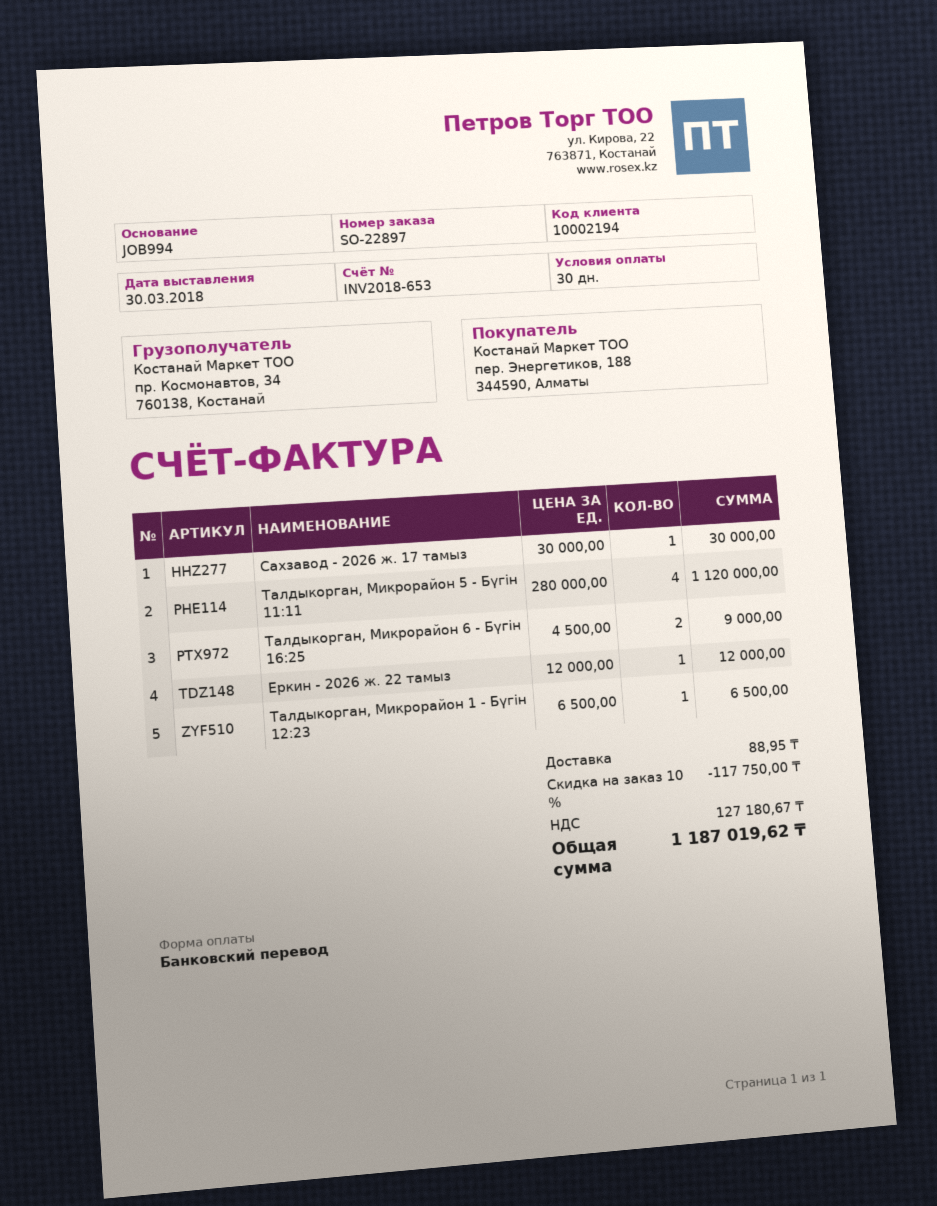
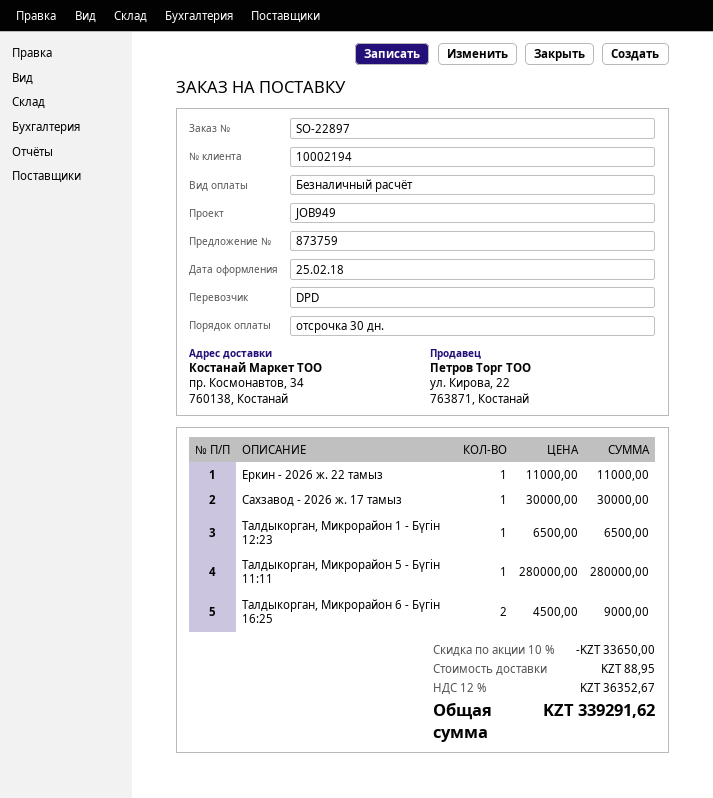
reference: JOB994 -> JOB949
Талдыкорган, Микрорайон 5 - Бүгін 11:11: 4 x 280000.00 = 1120000.00 -> 1 x 280000.00 = 280000.00
Еркин - 2026 ж. 22 тамыз: 1 x 12000.00 = 12000.00 -> 1 x 11000.00 = 11000.00
discount: 10% = 117750.00 -> 10% = 33650.00
tax: 127180.67 -> 36352.67
total: 1187019.62 -> 339291.62

